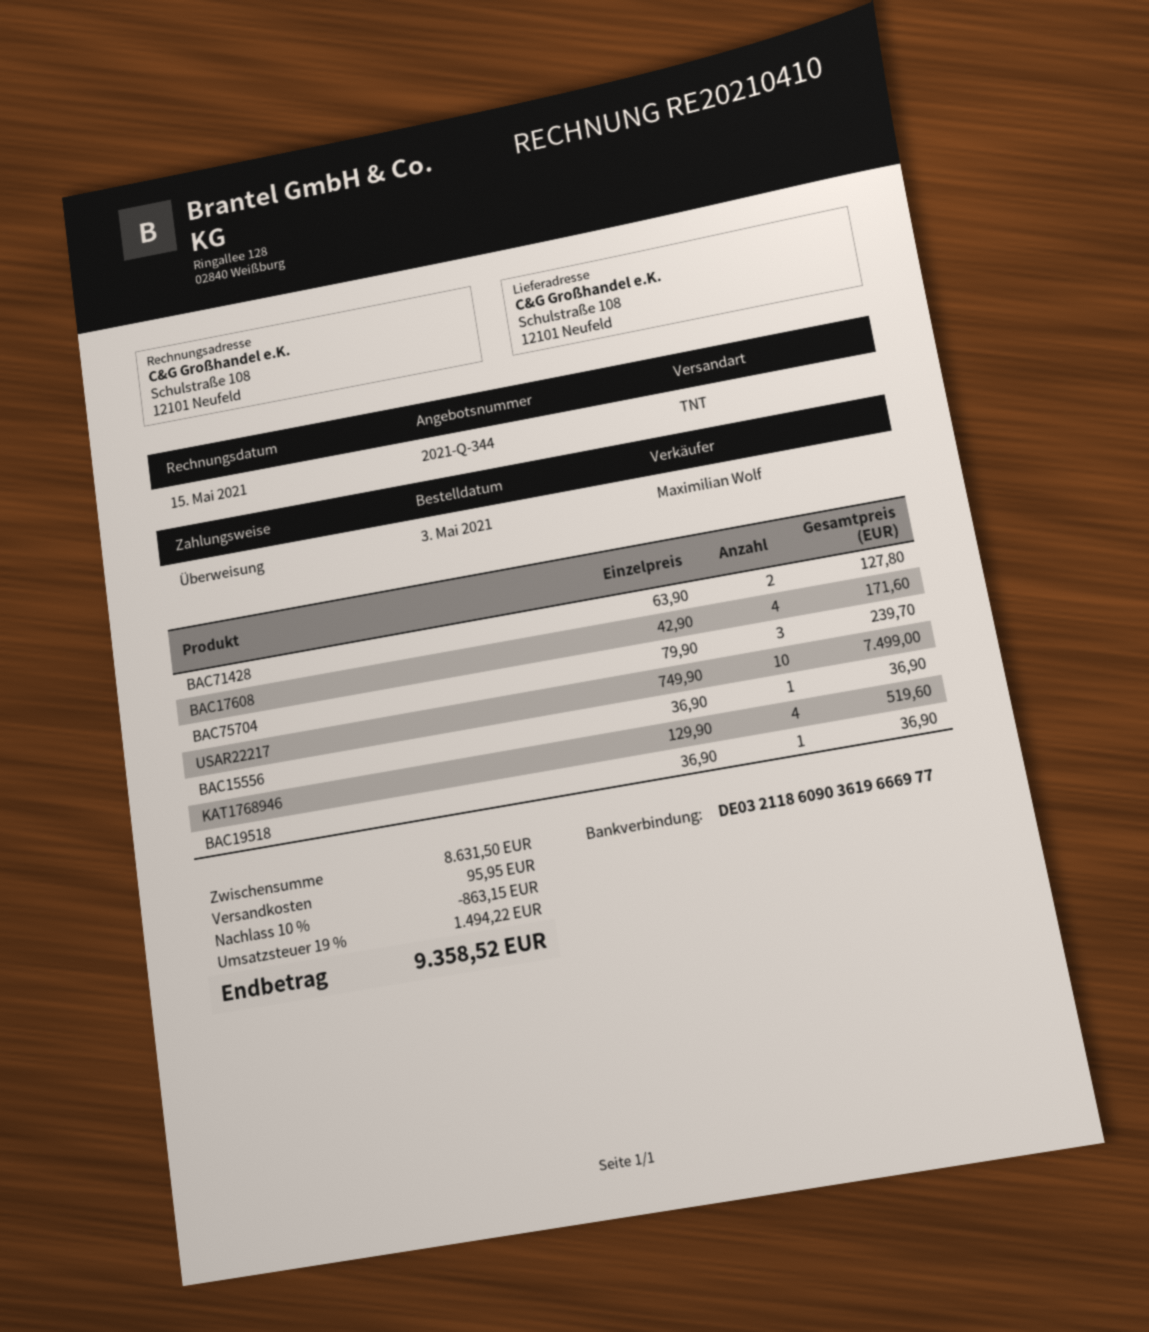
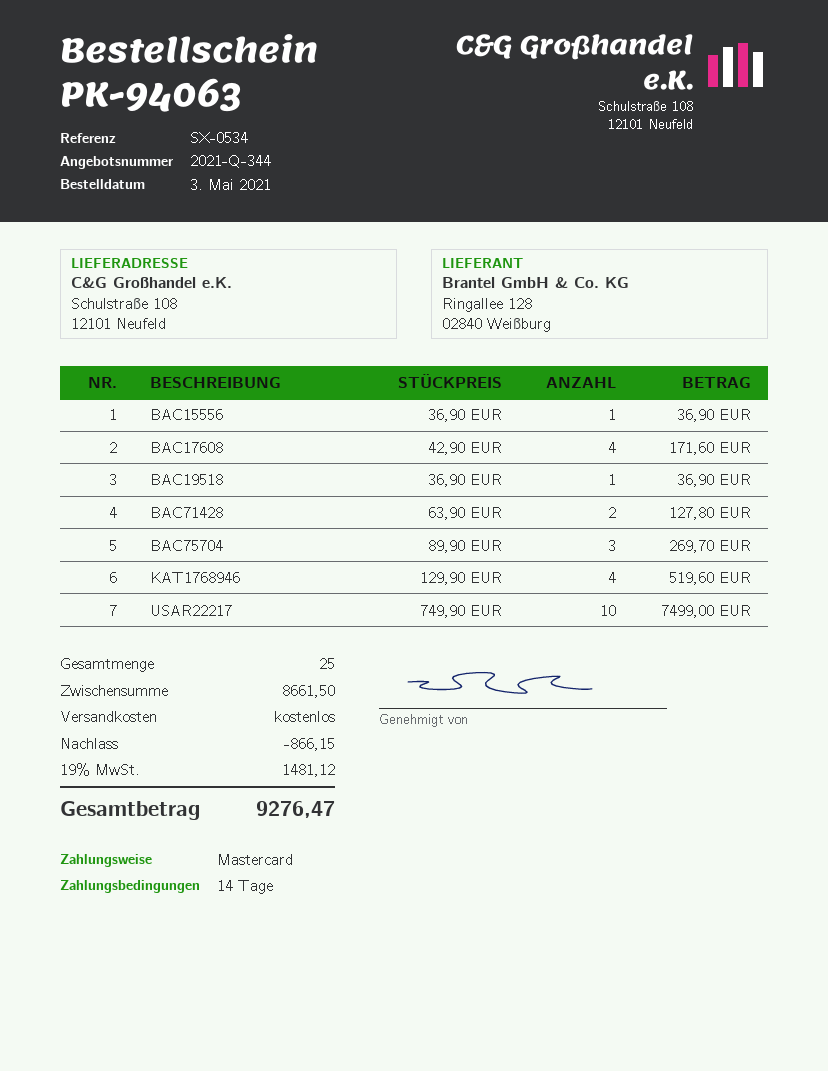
payment method: bank transfer -> Mastercard
BAC75704: 3 x 79.90 = 239.70 -> 3 x 89.90 = 269.70
subtotal: 8631.50 -> 8661.50
discount: 863.15 -> 866.15
shipping: 95.95 -> 0.00
tax: 19% = 1494.22 -> 19% = 1481.12
total: 9358.52 -> 9276.47

